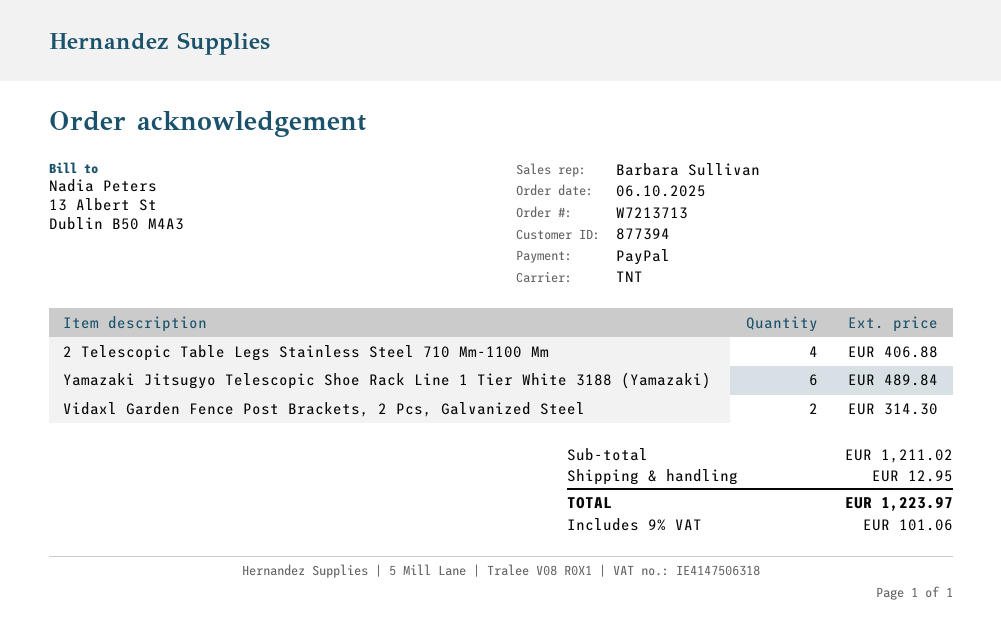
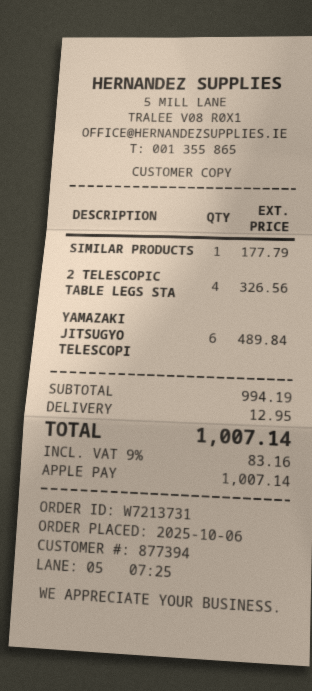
order number: W7213713 -> W7213731
payment method: PayPal -> Apple Pay
2 Telescopic Table Legs Stainless Steel 710 Mm-1100 Mm: 4 for 406.88 -> 4 for 326.56
Vidaxl Garden Fence Post Brackets, 2 Pcs, Galvanized Steel: 2 for 314.30 -> none
SIMILAR PRODUCTS: none -> 1 for 177.79
subtotal: 1211.02 -> 994.19
tax: 9% = 101.06 -> 9% = 83.16
total: 1223.97 -> 1007.14

